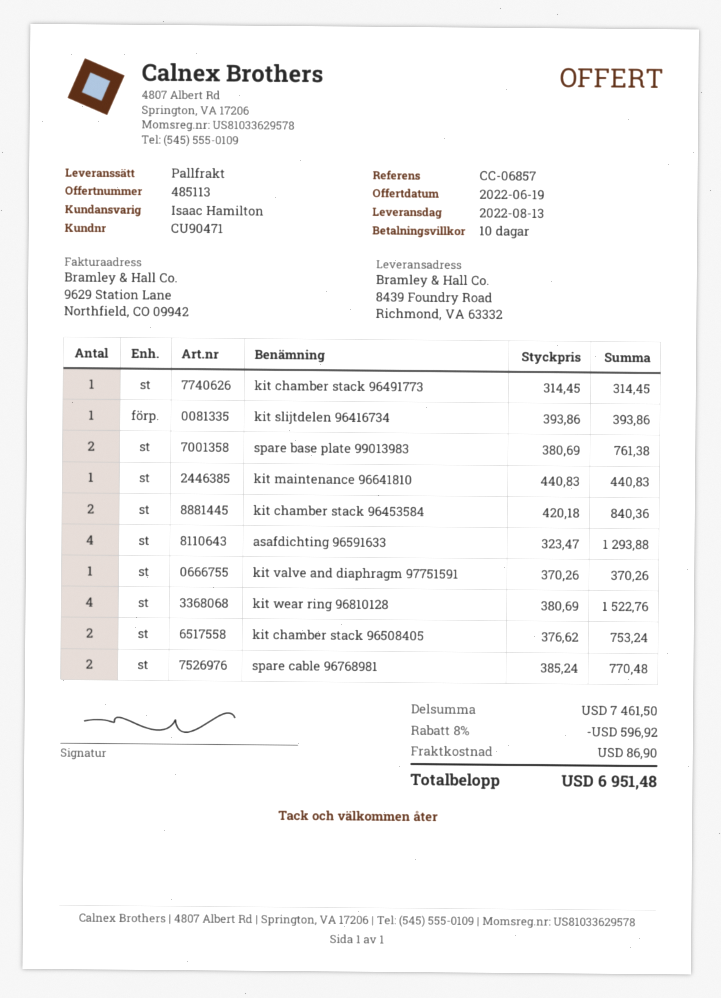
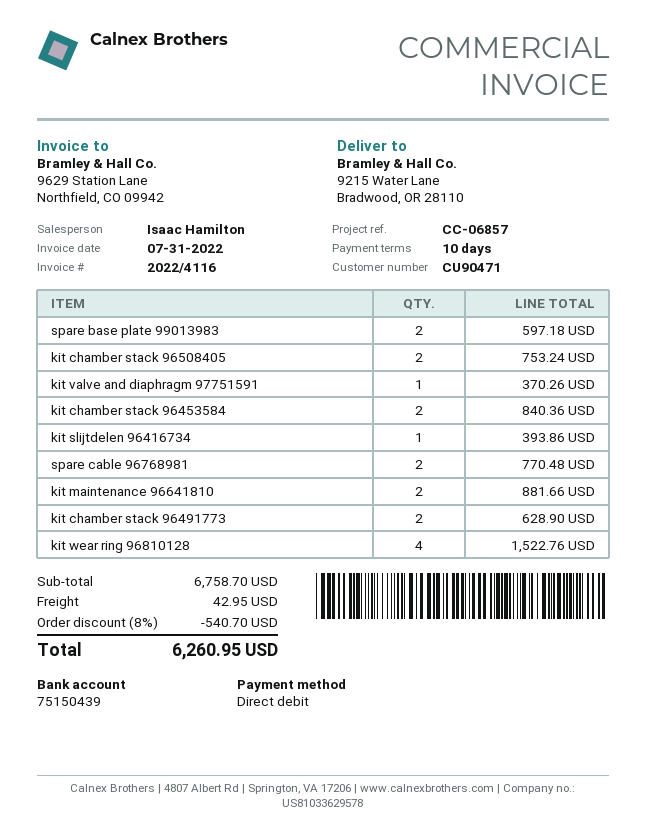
ship to: 8439 Foundry Road, Richmond, VA 63332 -> 9215 Water Lane, Bradwood, OR 28110
kit chamber stack 96491773: 1 for 314.45 -> 2 for 628.90
spare base plate 99013983: 2 for 761.38 -> 2 for 597.18
kit maintenance 96641810: 1 for 440.83 -> 2 for 881.66
asafdichting 96591633: 4 for 1293.88 -> none
subtotal: 7461.50 -> 6758.70
discount: 8% = 596.92 -> 8% = 540.70
shipping: 86.90 -> 42.95
total: 6951.48 -> 6260.95

